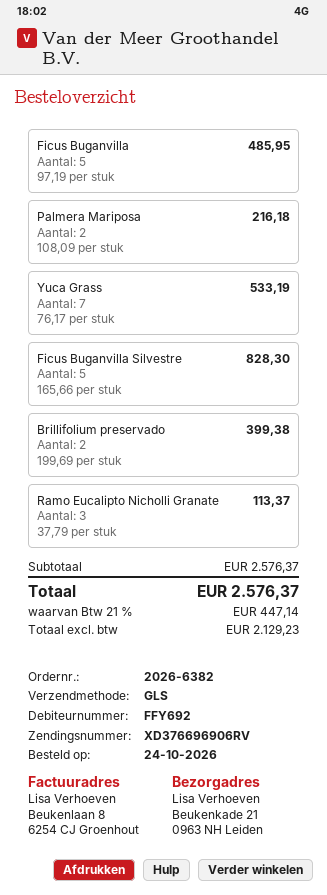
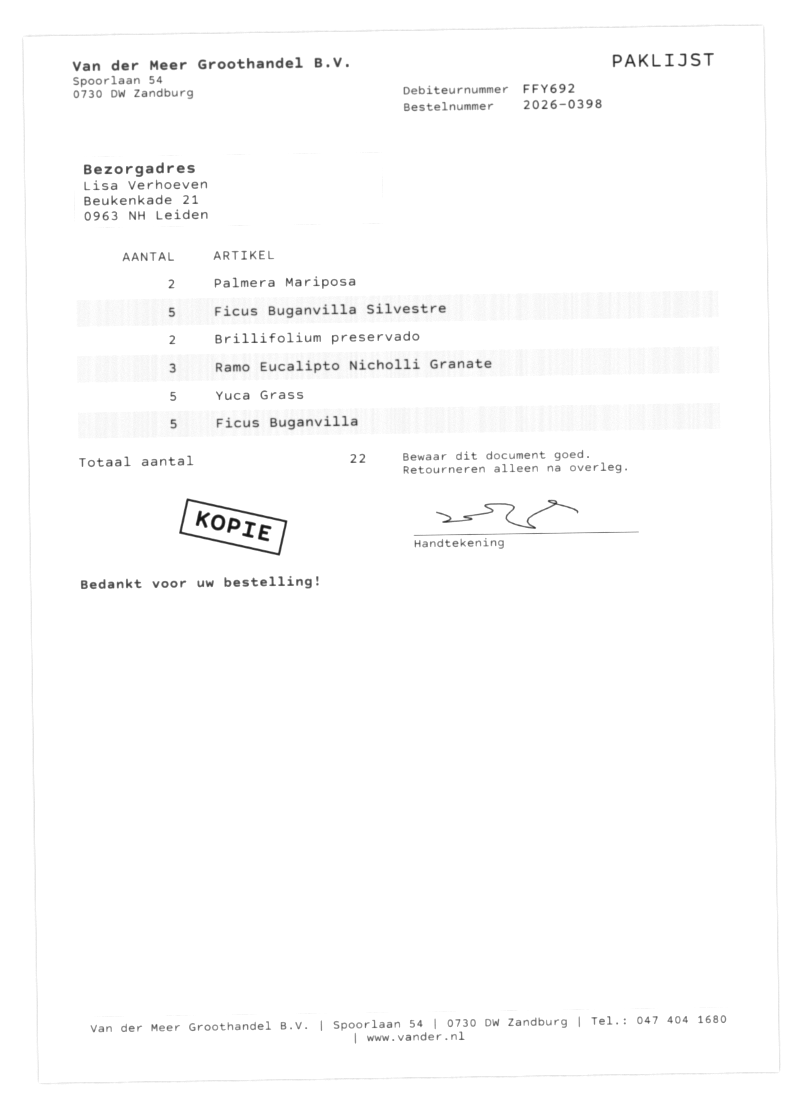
order number: 2026-6382 -> 2026-0398
Yuca Grass: 7 -> 5

